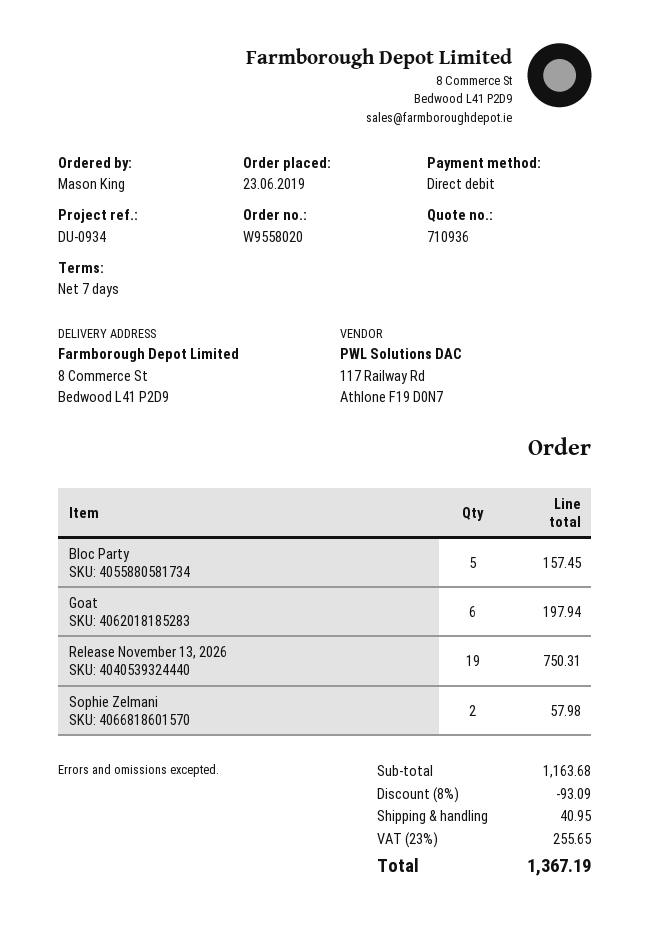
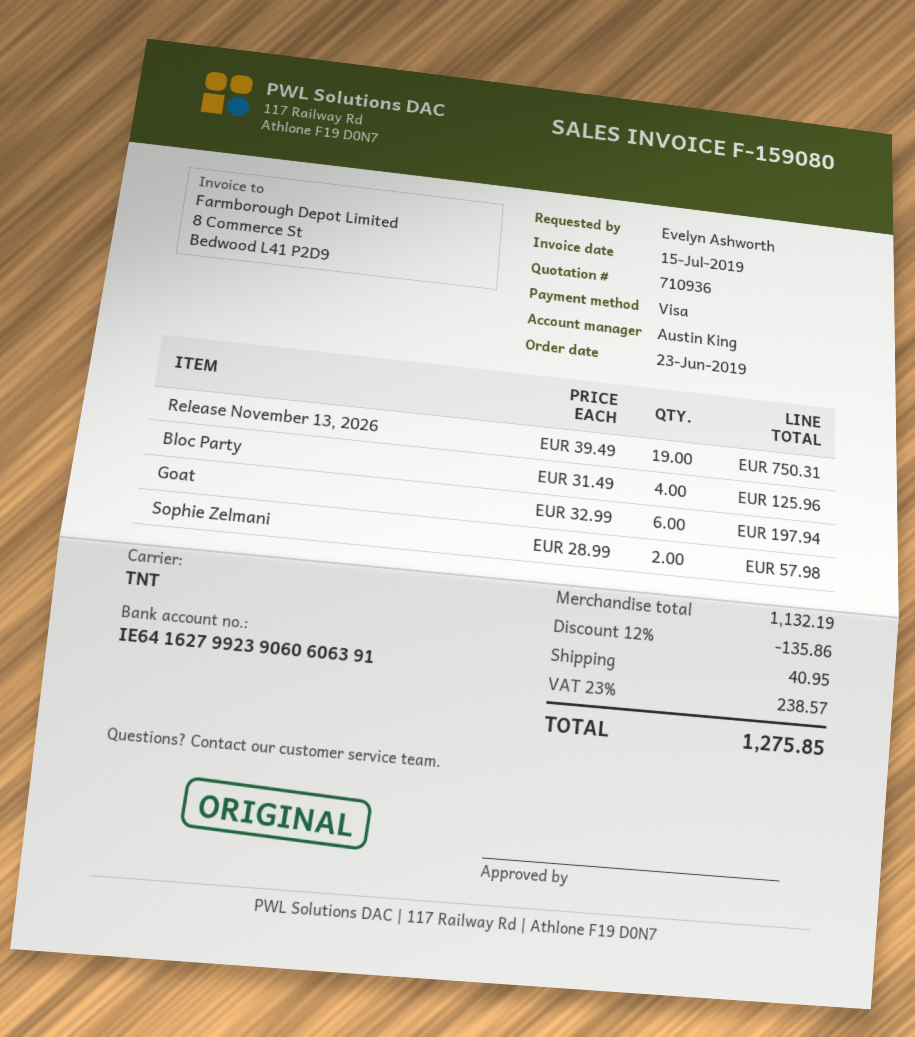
ordered by: Mason King -> Evelyn Ashworth
payment method: direct debit -> Visa
Bloc Party: 5 for 157.45 -> 4 for 125.96
subtotal: 1163.68 -> 1132.19
discount: 8% = 93.09 -> 12% = 135.86
tax: 23% = 255.65 -> 23% = 238.57
total: 1367.19 -> 1275.85

